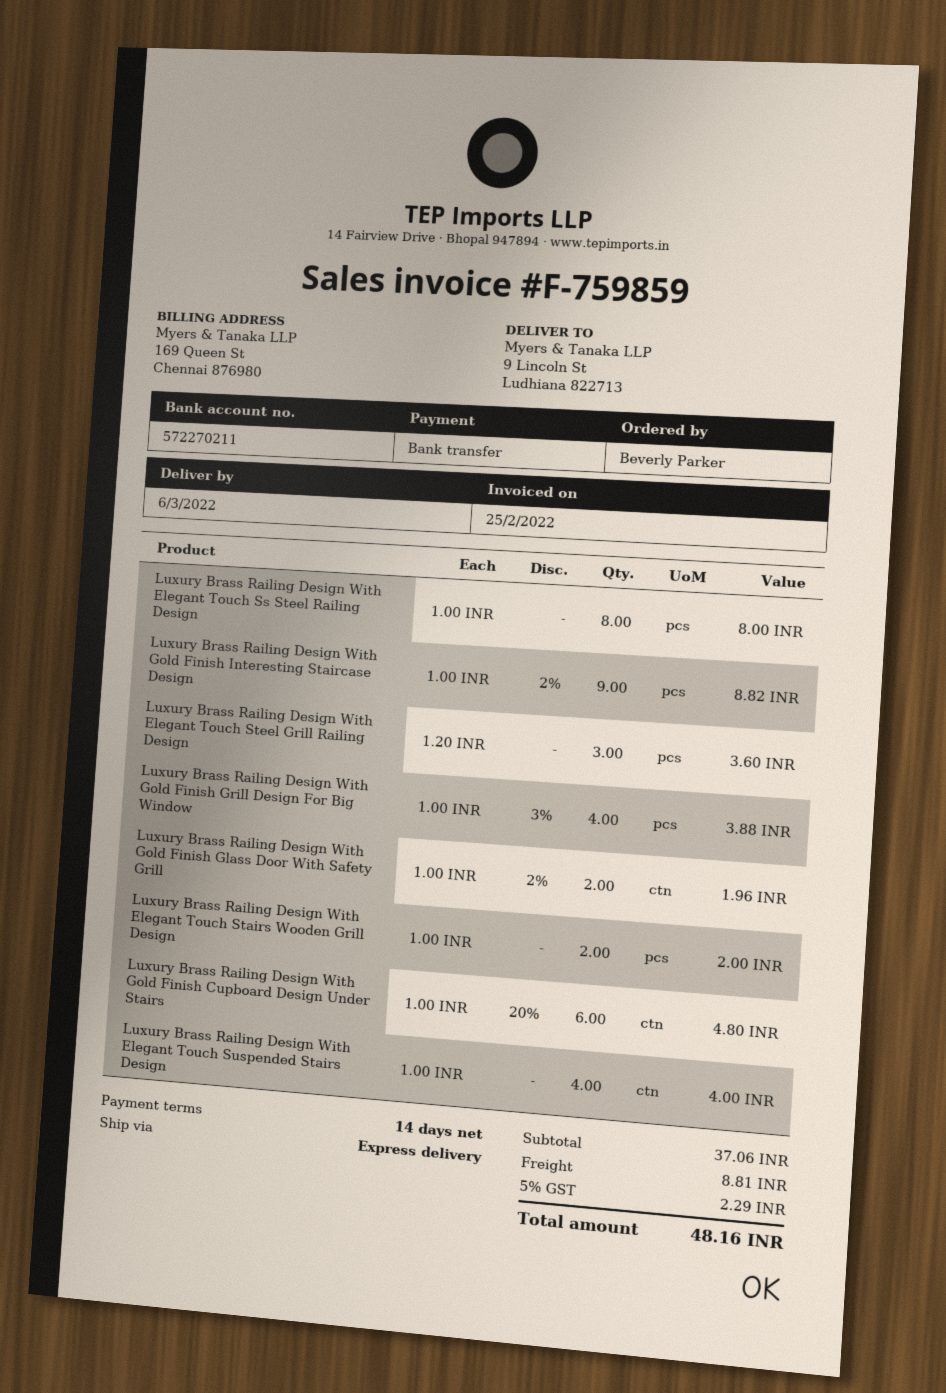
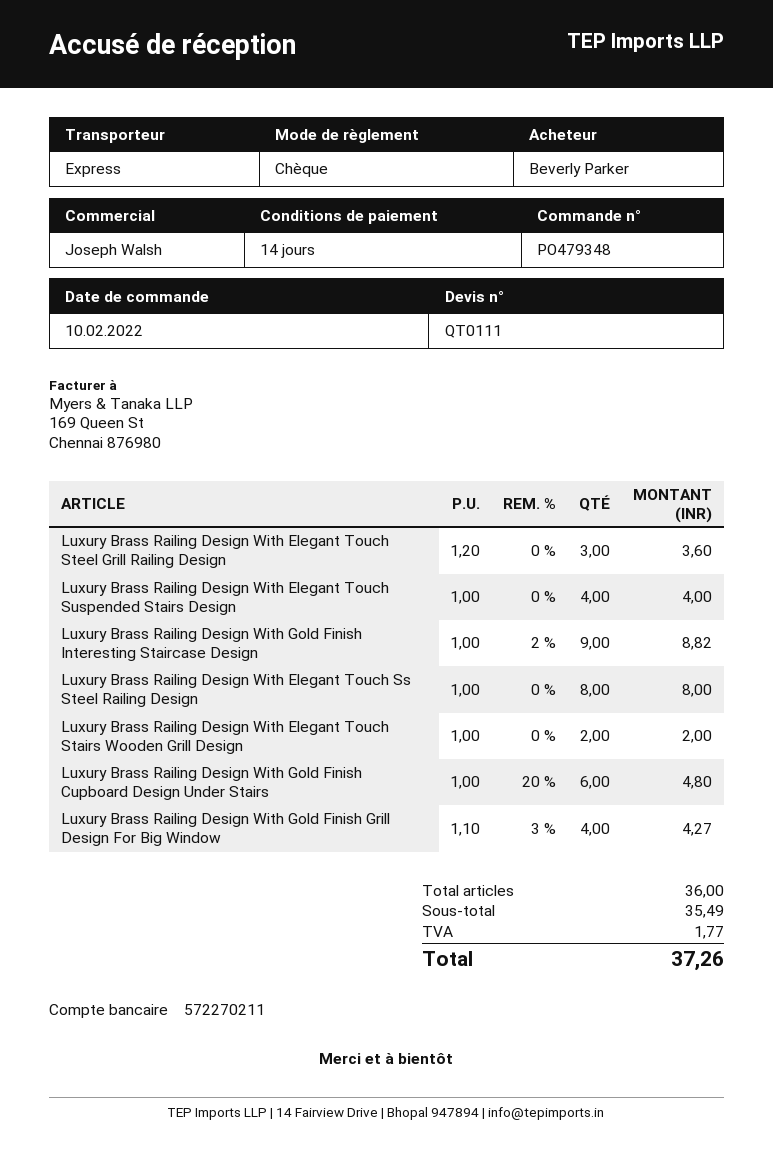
payment method: bank transfer -> cheque
Luxury Brass Railing Design With Gold Finish Grill Design For Big Window: 4 x 1.00 - 3% = 3.88 -> 4 x 1.10 - 3% = 4.27
Luxury Brass Railing Design With Gold Finish Glass Door With Safety Grill: 2 x 1.00 - 2% = 1.96 -> none
subtotal: 37.06 -> 35.49
shipping: 8.81 -> none
tax: 2.29 -> 1.77
total: 48.16 -> 37.26

